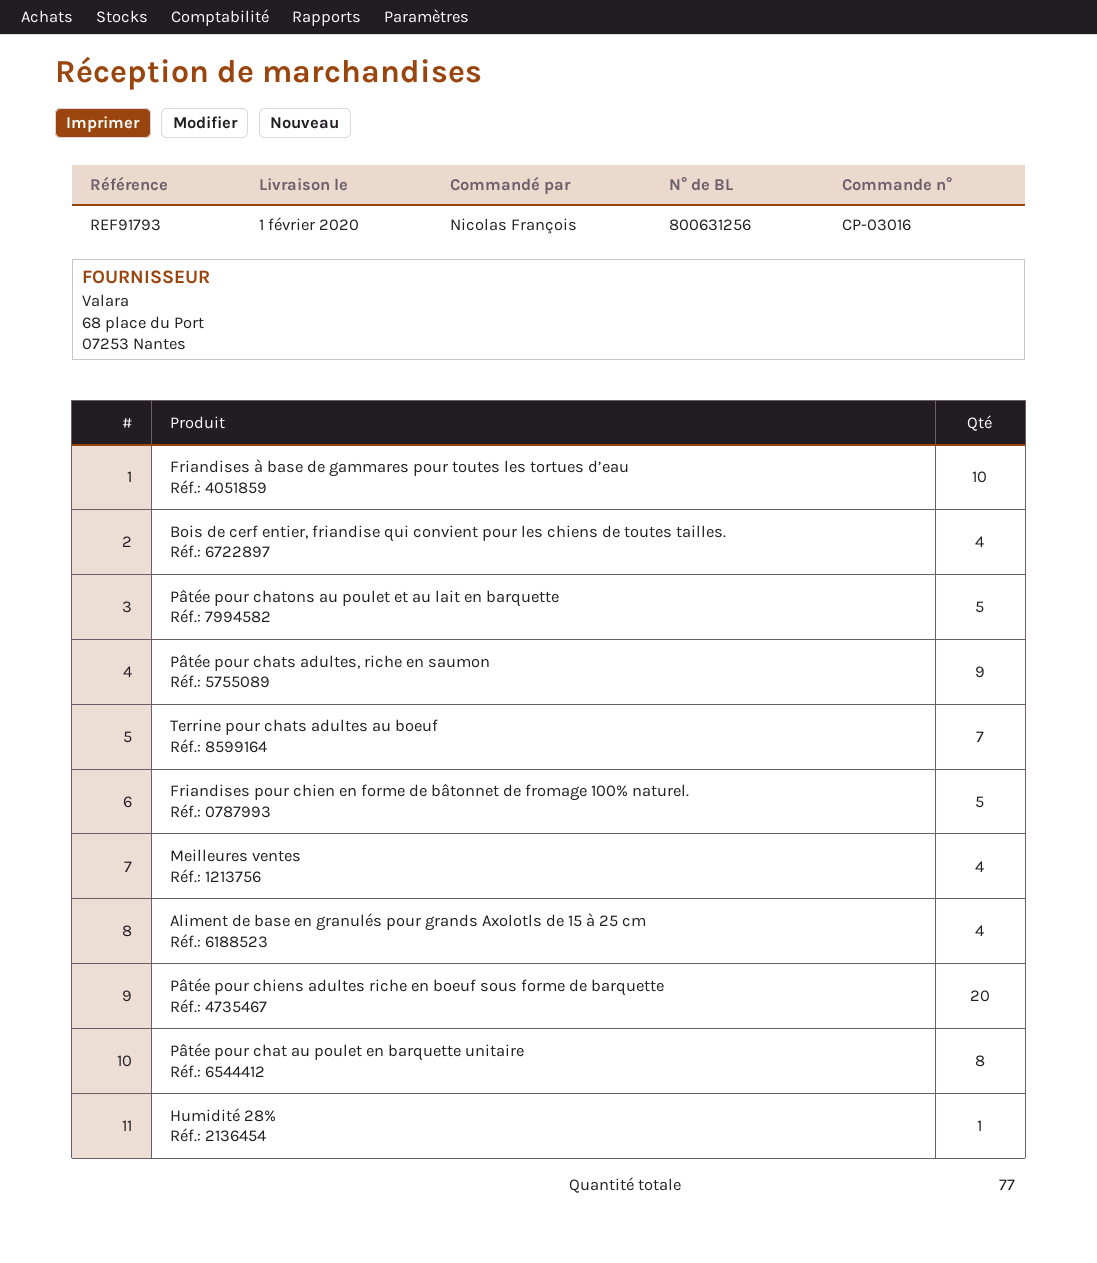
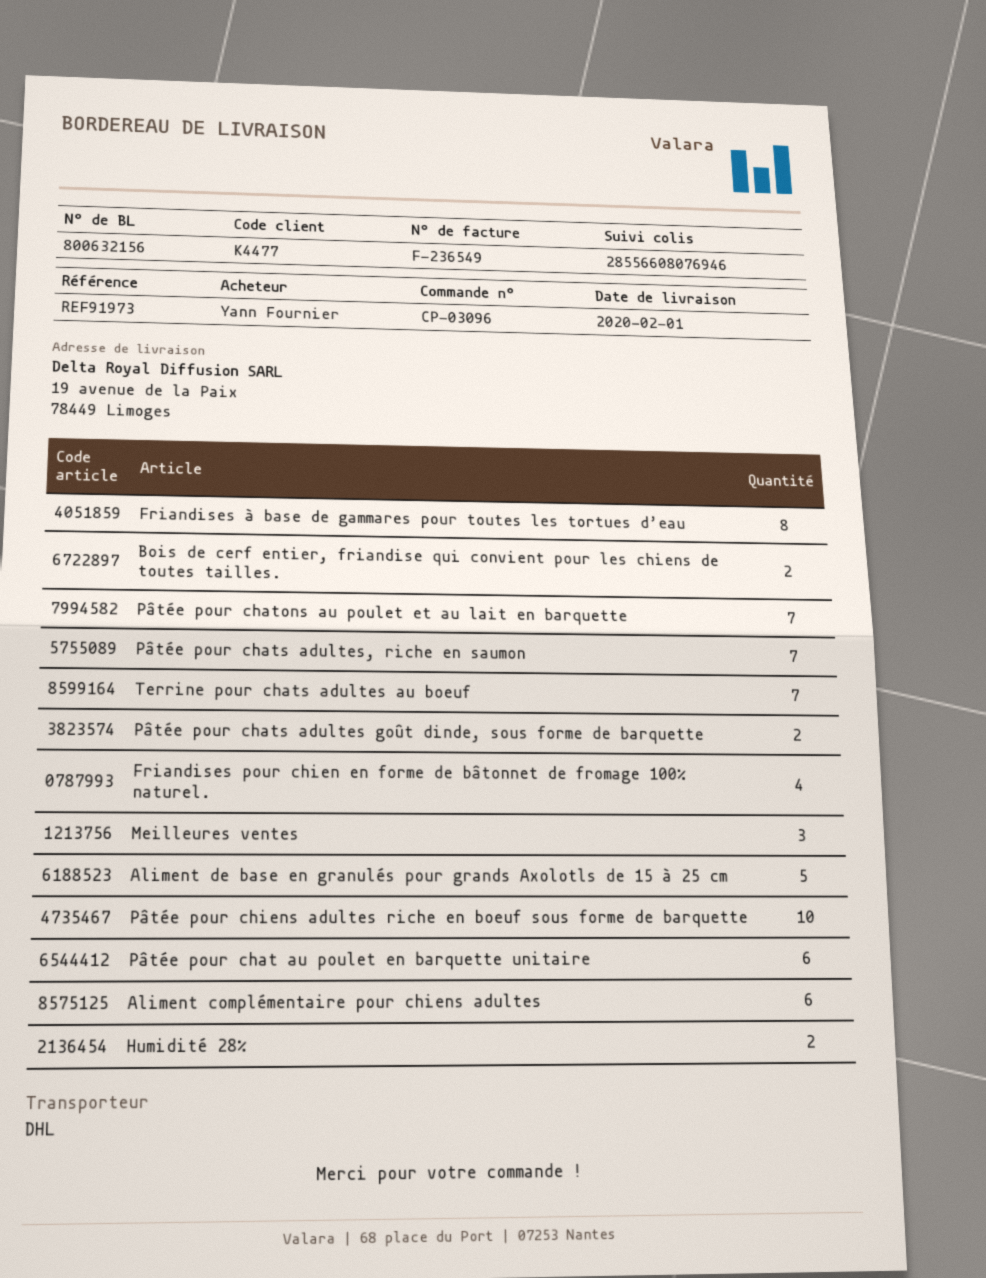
order number: CP-03016 -> CP-03096
delivery note number: 800631256 -> 800632156
reference: REF91793 -> REF91973
ordered by: Nicolas François -> Yann Fournier
Friandises à base de gammares pour toutes les tortues d’eau: 10 -> 8
Bois de cerf entier, friandise qui convient pour les chiens de toutes tailles.: 4 -> 2
Pâtée pour chatons au poulet et au lait en barquette: 5 -> 7
Pâtée pour chats adultes, riche en saumon: 9 -> 7
Friandises pour chien en forme de bâtonnet de fromage 100% naturel.: 5 -> 4
Meilleures ventes: 4 -> 3
Aliment de base en granulés pour grands Axolotls de 15 à 25 cm: 4 -> 5
Pâtée pour chiens adultes riche en boeuf sous forme de barquette: 20 -> 10
Pâtée pour chat au poulet en barquette unitaire: 8 -> 6
Humidité 28%: 1 -> 2
Pâtée pour chats adultes goût dinde, sous forme de barquette: none -> 2
Aliment complémentaire pour chiens adultes: none -> 6

